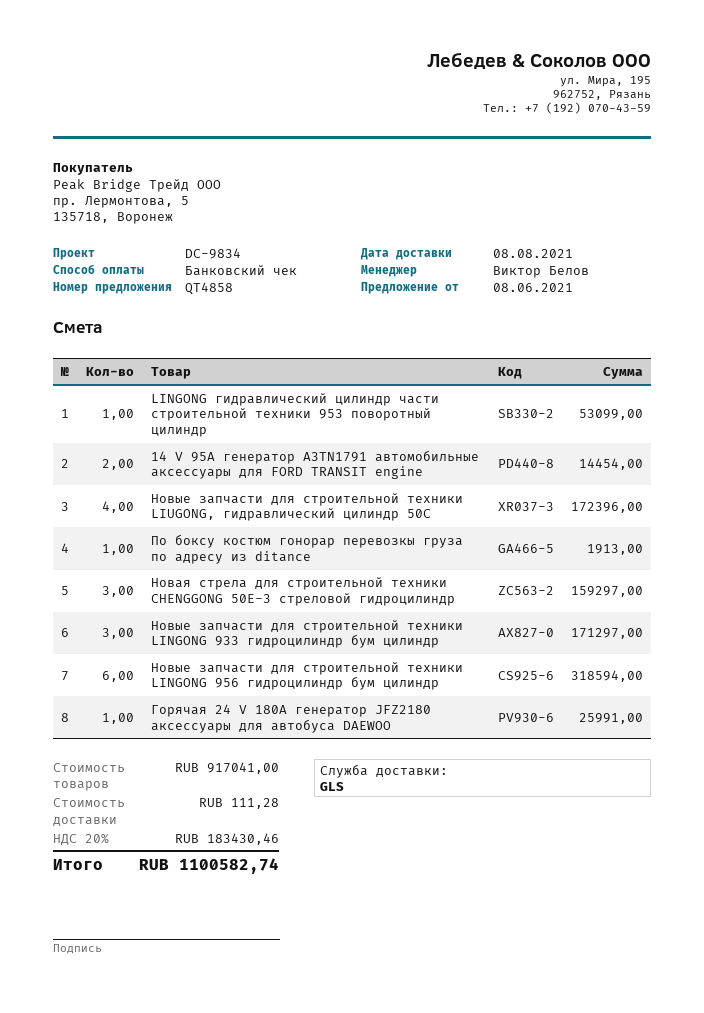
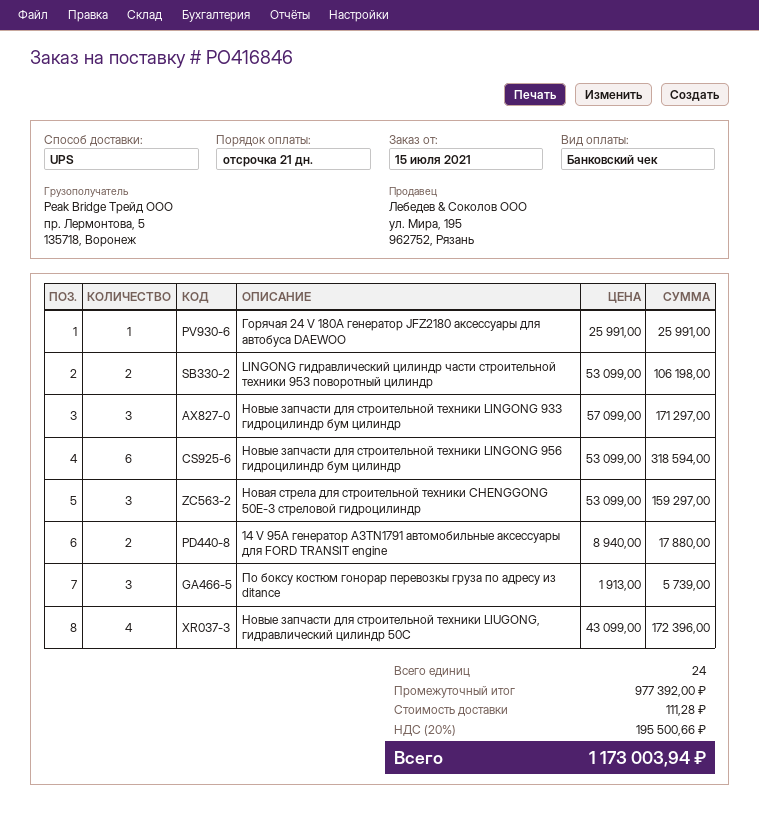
shipping method: GLS -> UPS
LINGONG гидравлический цилиндр части строительной техники 953 поворотный цилиндр: 1 for 53099.00 -> 2 for 106198.00
14 V 95A генератор A3TN1791 автомобильные аксессуары для FORD TRANSIT engine: 2 for 14454.00 -> 2 for 17880.00
По боксу костюм гонорар перевозкы груза по адресу из ditance: 1 for 1913.00 -> 3 for 5739.00
subtotal: 917041.00 -> 977392.00
tax: 20% = 183430.46 -> 20% = 195500.66
total: 1100582.74 -> 1173003.94

